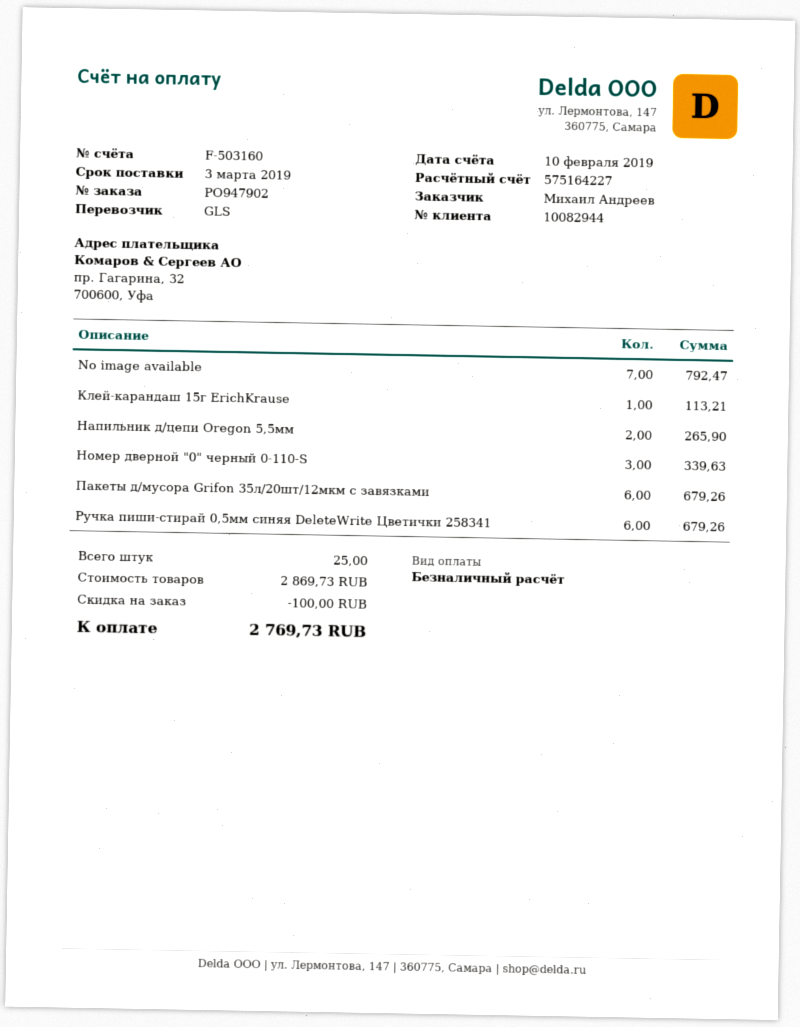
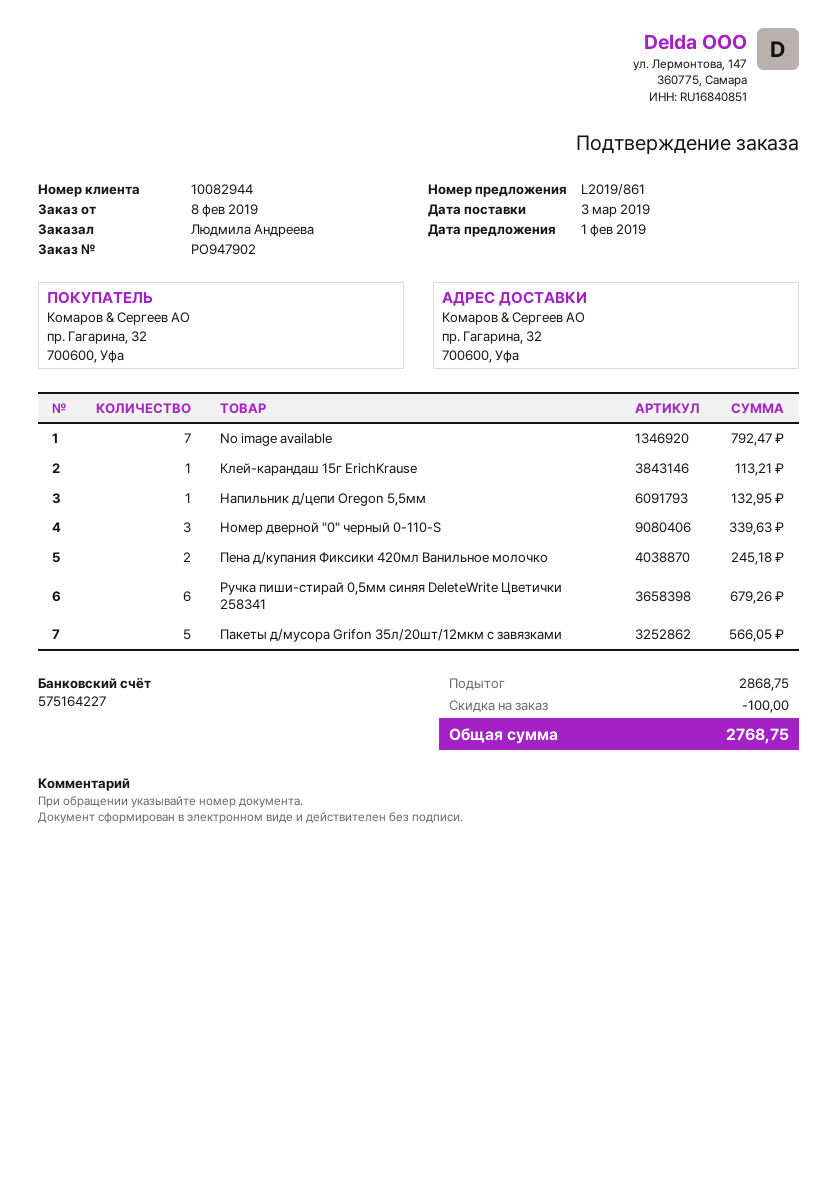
ordered by: Михаил Андреев -> Людмила Андреева
Напильник д/цепи Oregon 5,5мм: 2 for 265.90 -> 1 for 132.95
Пакеты д/мусора Grifon 35л/20шт/12мкм с завязками: 6 for 679.26 -> 5 for 566.05
Пена д/купания Фиксики 420мл Ванильное молочко: none -> 2 for 245.18
subtotal: 2869.73 -> 2868.75
total: 2769.73 -> 2768.75

